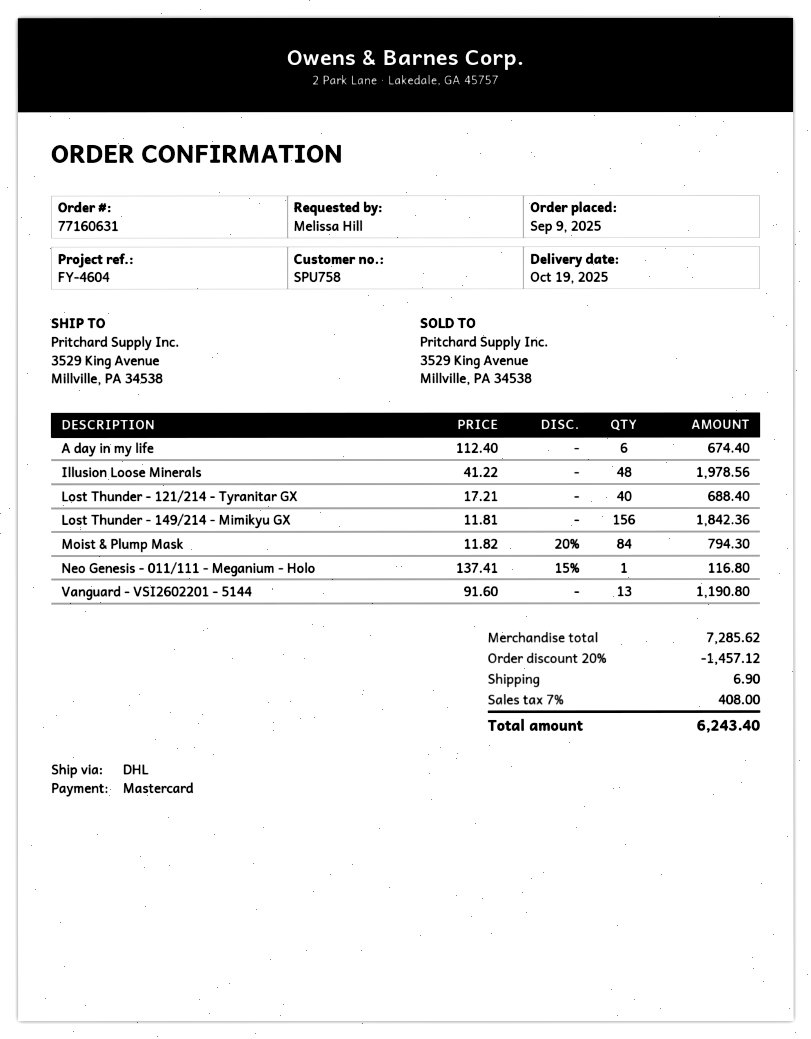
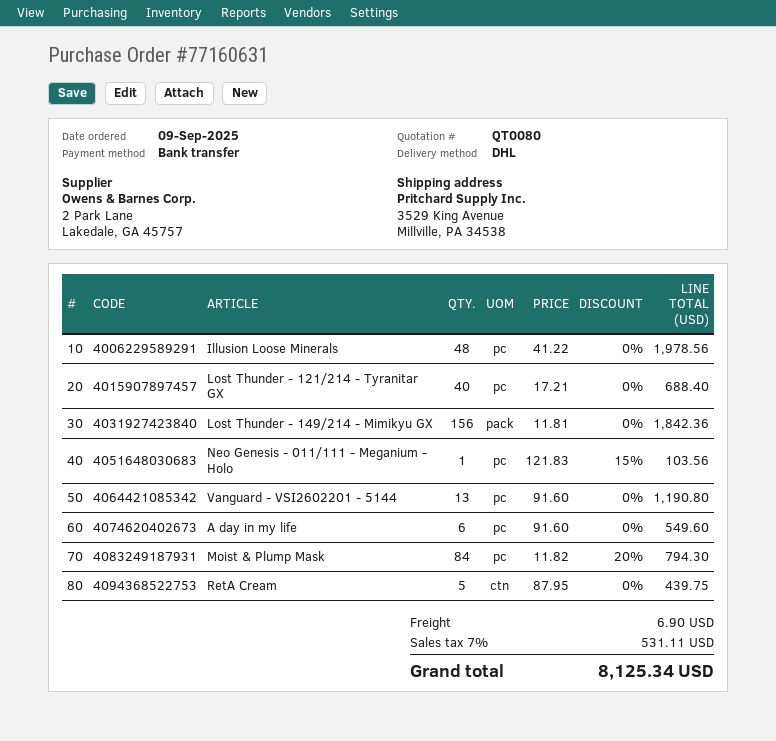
payment method: Mastercard -> bank transfer
A day in my life: 6 x 112.40 = 674.40 -> 6 x 91.60 = 549.60
Neo Genesis - 011/111 - Meganium - Holo: 1 x 137.41 - 15% = 116.80 -> 1 x 121.83 - 15% = 103.56
RetA Cream: none -> 5 x 87.95 = 439.75
discount: 20% = 1457.12 -> none
tax: 7% = 408.00 -> 7% = 531.11
total: 6243.40 -> 8125.34

